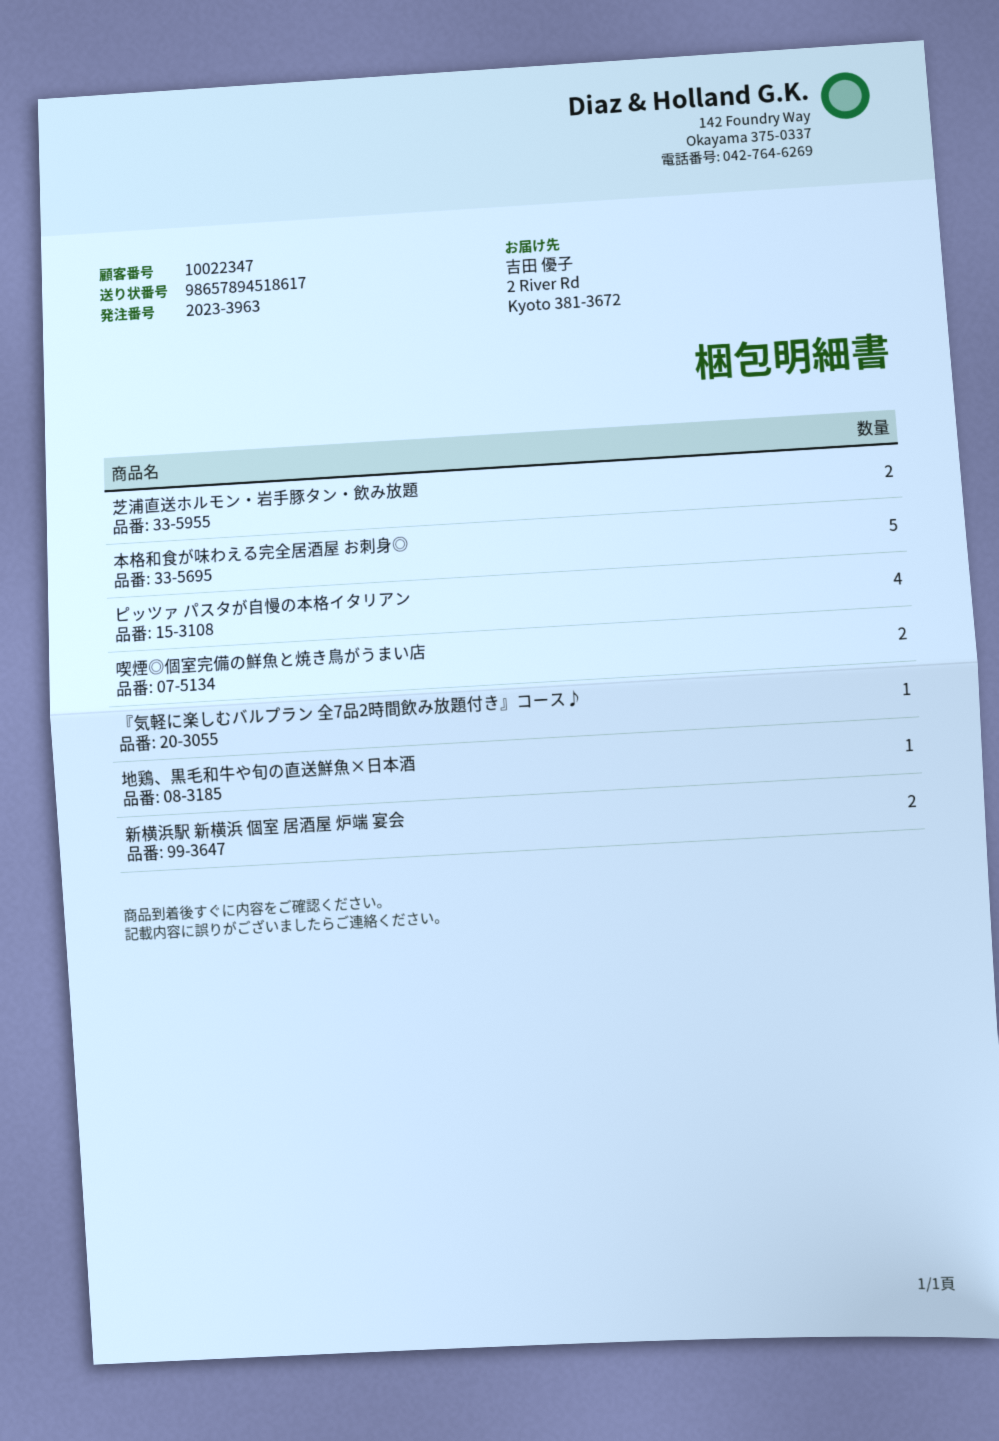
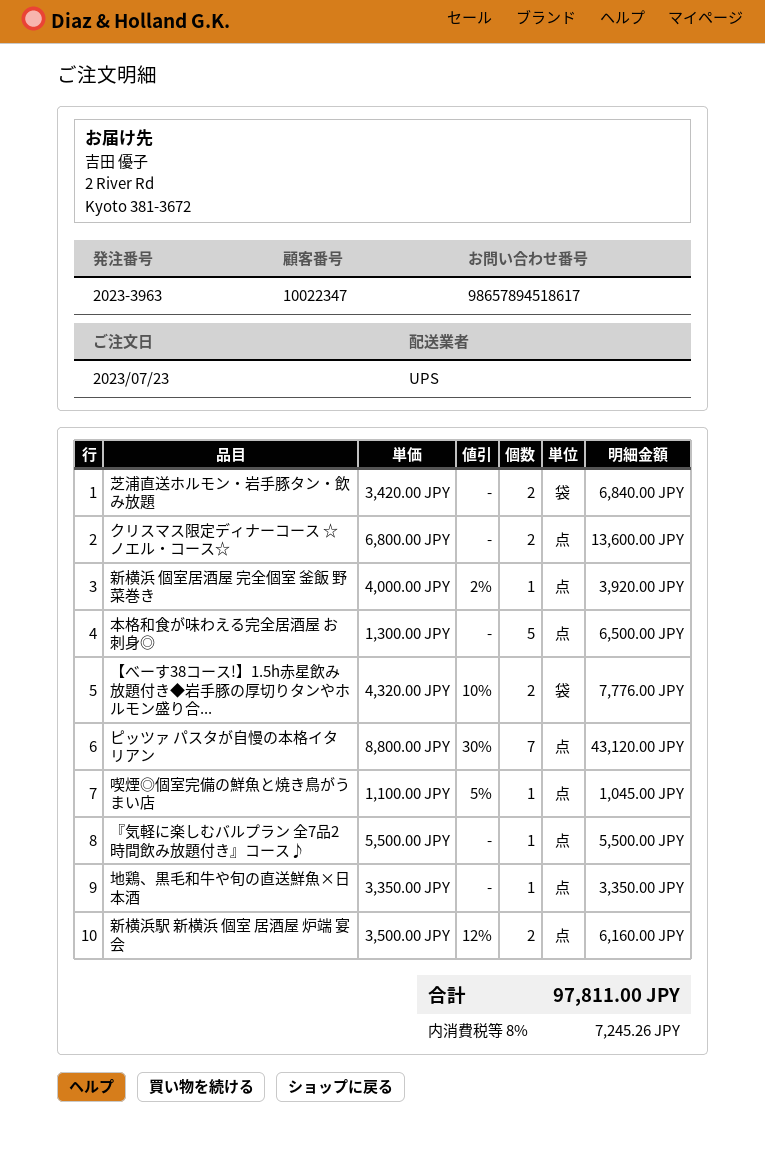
ピッツァ パスタが自慢の本格イタリアン: 4 -> 7
喫煙◎個室完備の鮮魚と焼き鳥がうまい店: 2 -> 1
クリスマス限定ディナーコース ☆ノエル・コース☆: none -> 2
新横浜 個室居酒屋 完全個室 釜飯 野菜巻き: none -> 1
【べーす38コース!】1.5h赤星飲み放題付き◆岩手豚の厚切りタンやホルモン盛り合...: none -> 2

